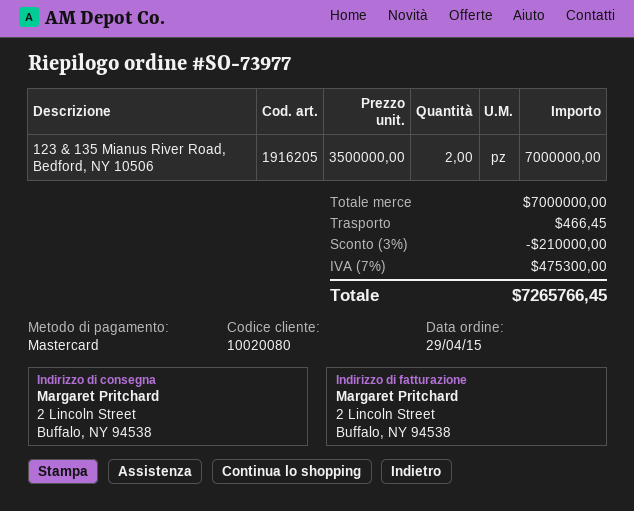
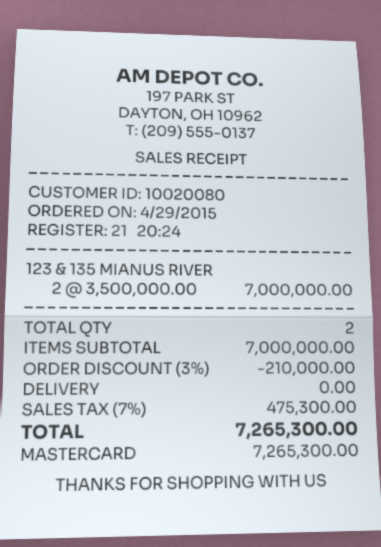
shipping: 466.45 -> 0.00
total: 7265766.45 -> 7265300.00

